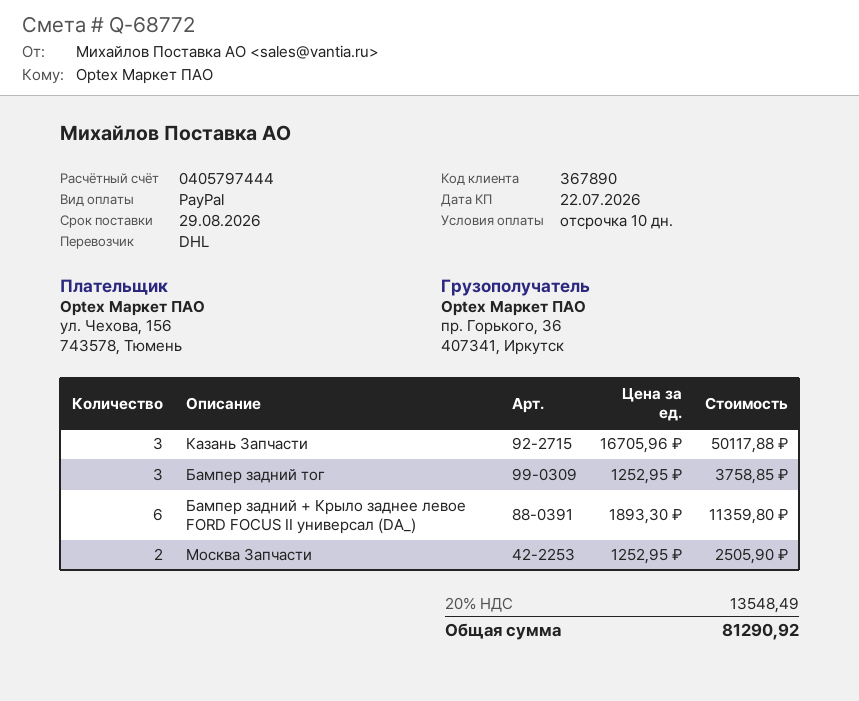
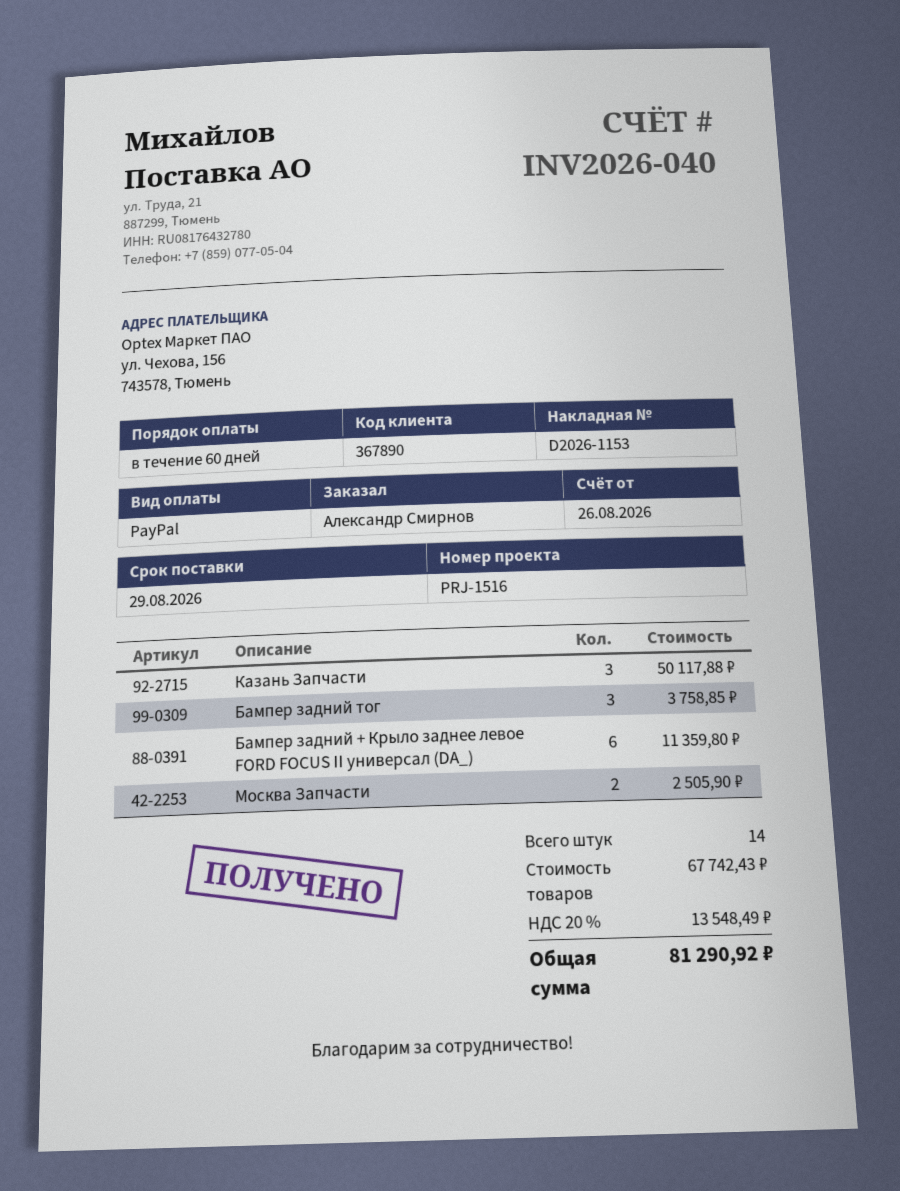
payment terms: 10 days -> 60 days

